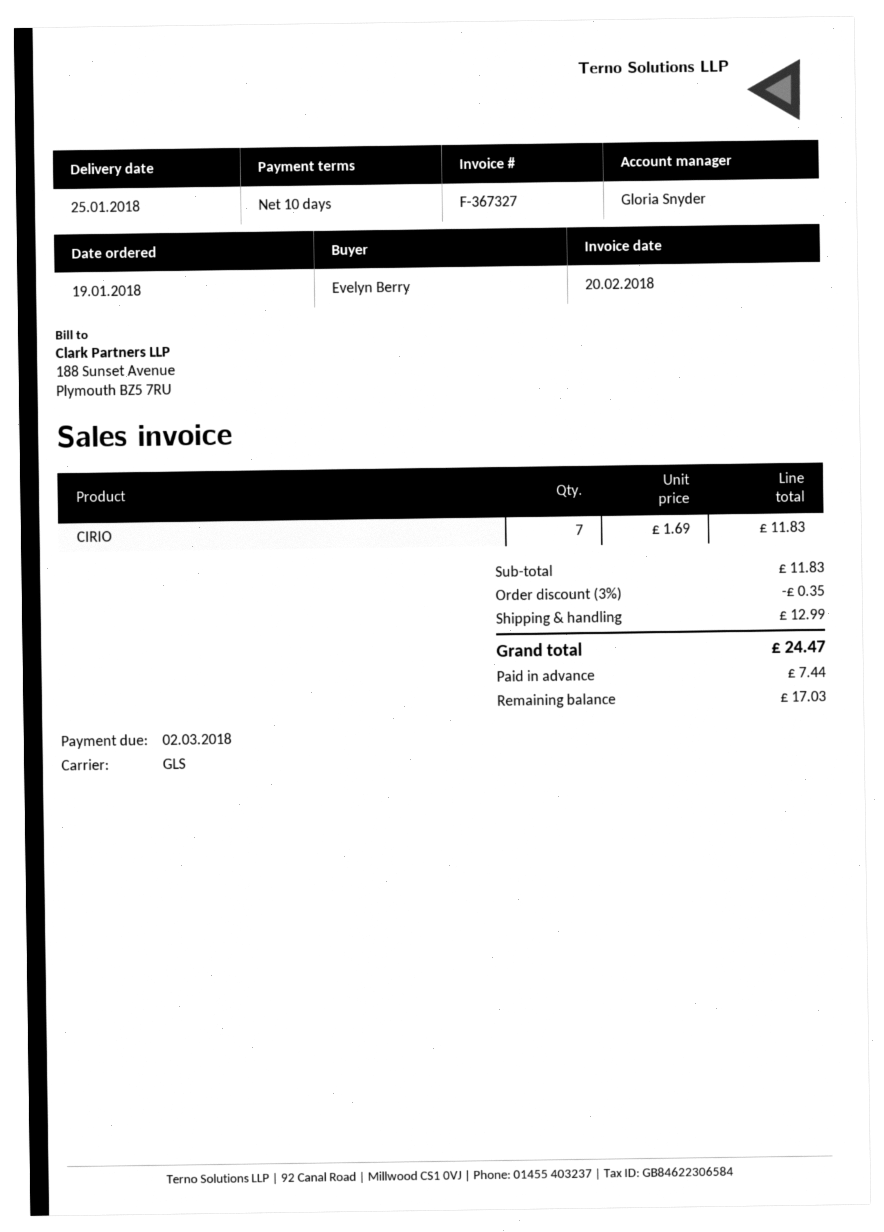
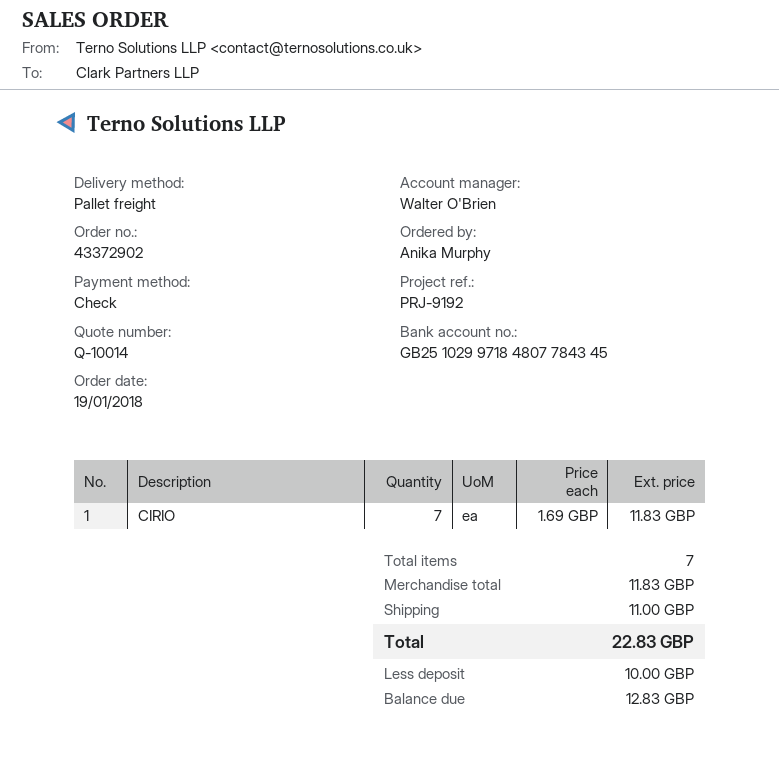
ordered by: Evelyn Berry -> Anika Murphy
sales rep: Gloria Snyder -> Walter O'Brien
shipping method: GLS -> pallet freight
discount: 3% = 0.35 -> none
shipping: 12.99 -> 11.00
total: 24.47 -> 22.83
deposit: 7.44 -> 10.00
balance: 17.03 -> 12.83

